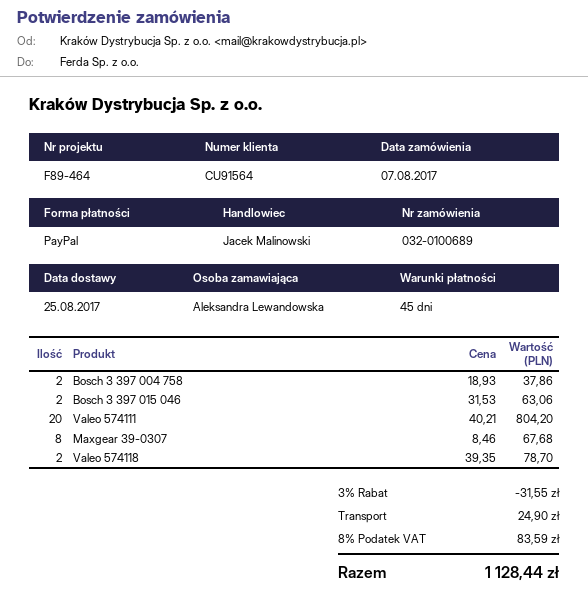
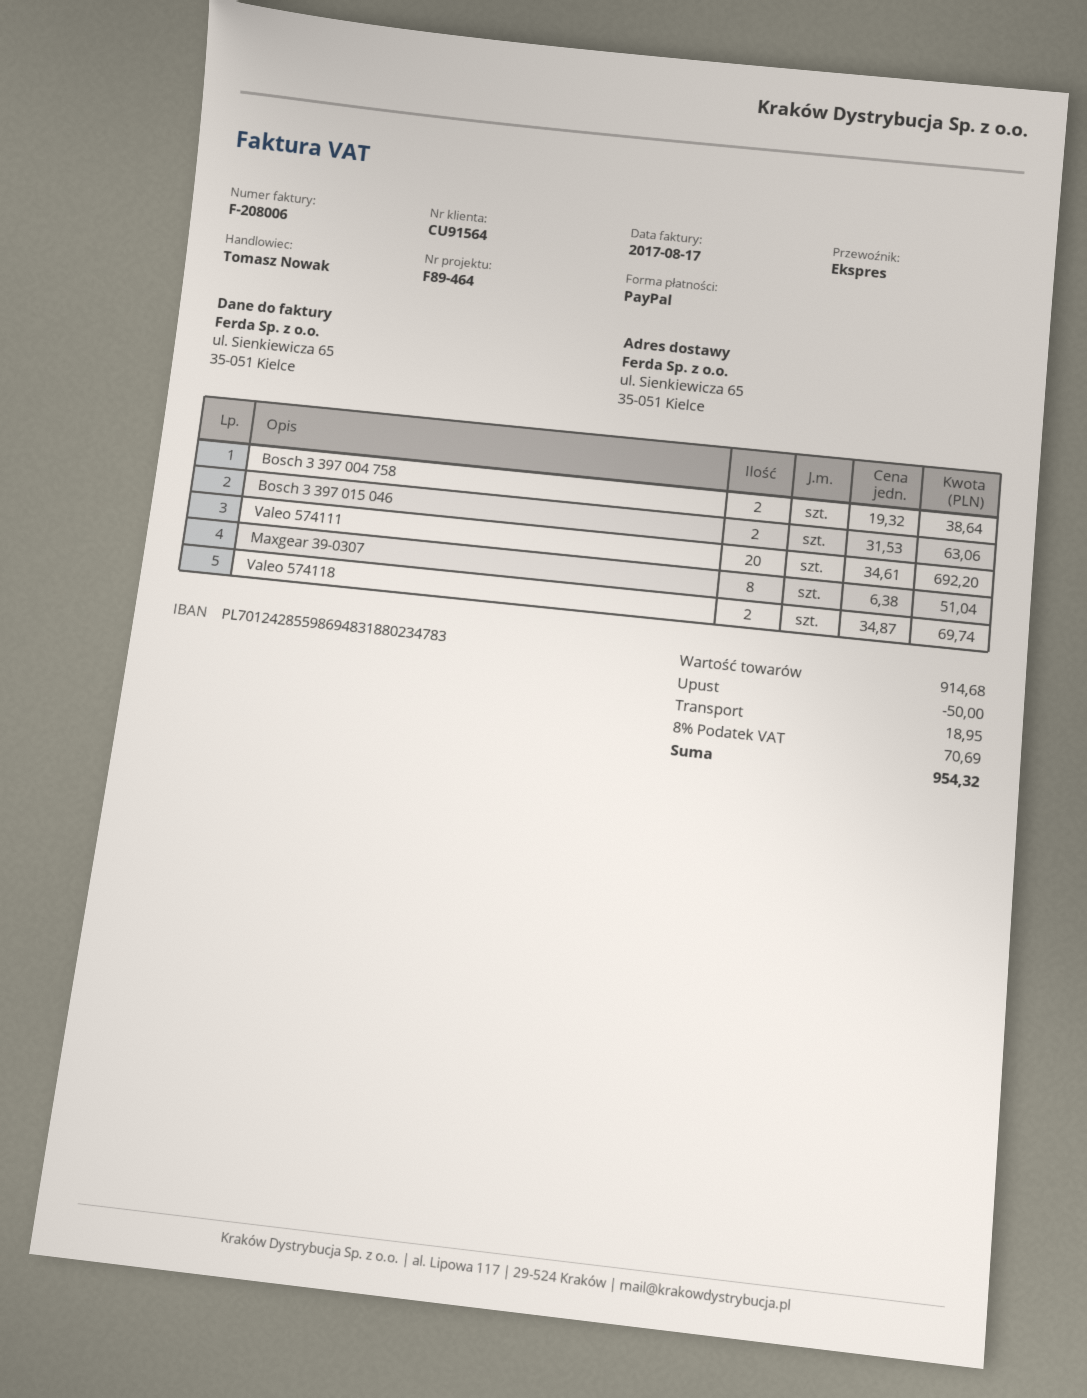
sales rep: Jacek Malinowski -> Tomasz Nowak
Bosch 3 397 004 758: 2 x 18.93 = 37.86 -> 2 x 19.32 = 38.64
Valeo 574111: 20 x 40.21 = 804.20 -> 20 x 34.61 = 692.20
Maxgear 39-0307: 8 x 8.46 = 67.68 -> 8 x 6.38 = 51.04
Valeo 574118: 2 x 39.35 = 78.70 -> 2 x 34.87 = 69.74
discount: 31.55 -> 50.00
shipping: 24.90 -> 18.95
tax: 8% = 83.59 -> 8% = 70.69
total: 1128.44 -> 954.32

